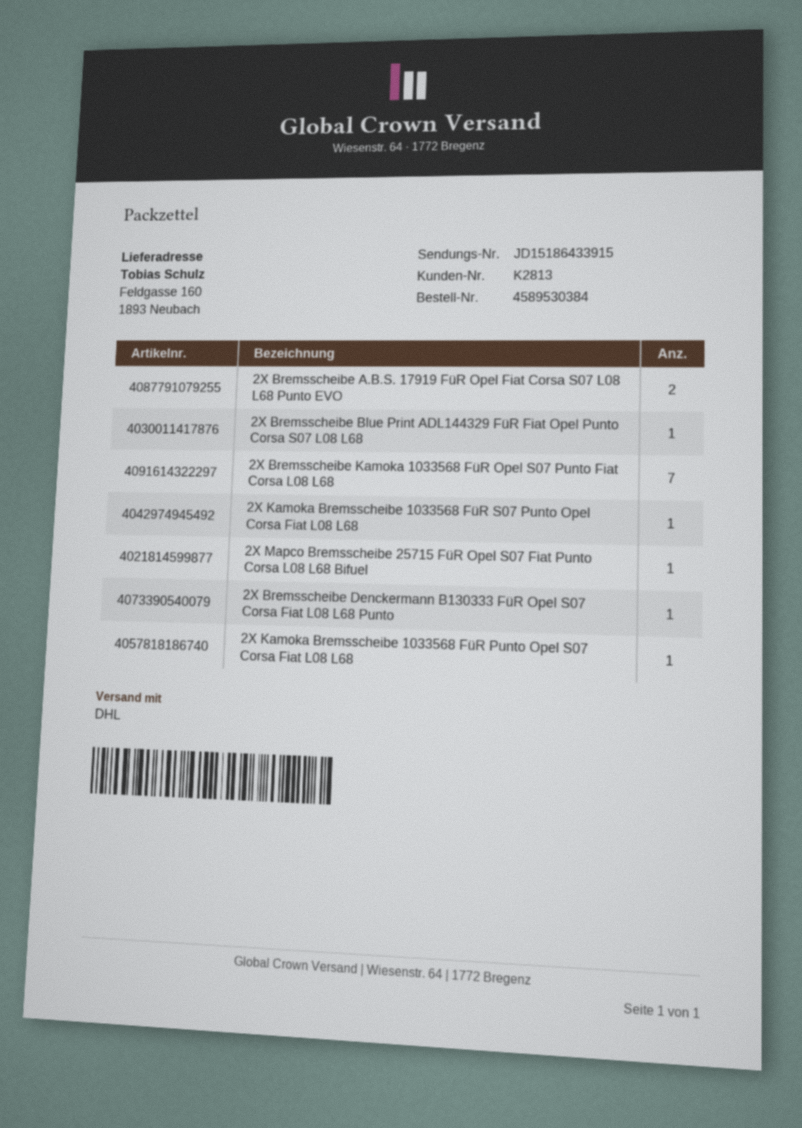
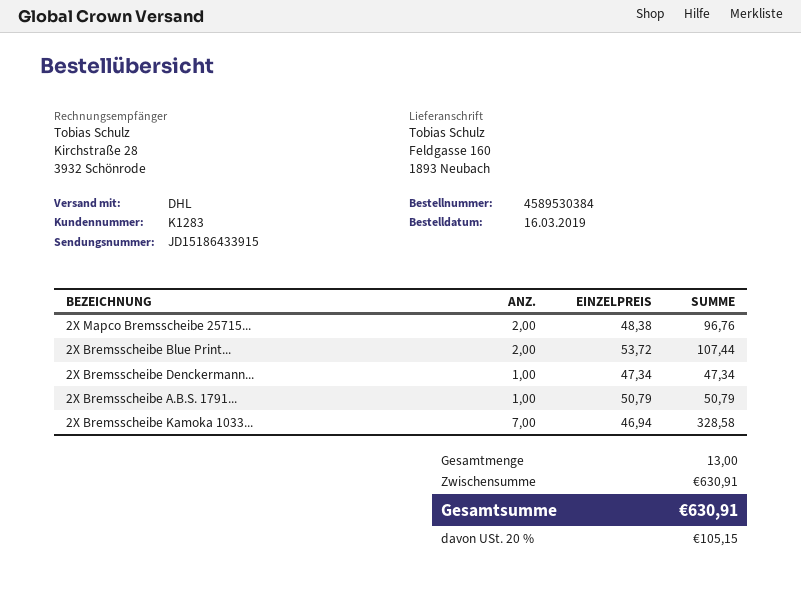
customer number: K2813 -> K1283
2X Bremsscheibe A.B.S. 17919 FüR Opel Fiat Corsa S07 L08 L68 Punto EVO: 2 -> 1
2X Bremsscheibe Blue Print ADL144329 FüR Fiat Opel Punto Corsa S07 L08 L68: 1 -> 2
2X Kamoka Bremsscheibe 1033568 FüR S07 Punto Opel Corsa Fiat L08 L68: 1 -> none
2X Mapco Bremsscheibe 25715 FüR Opel S07 Fiat Punto Corsa L08 L68 Bifuel: 1 -> 2
2X Kamoka Bremsscheibe 1033568 FüR Punto Opel S07 Corsa Fiat L08 L68: 1 -> none

